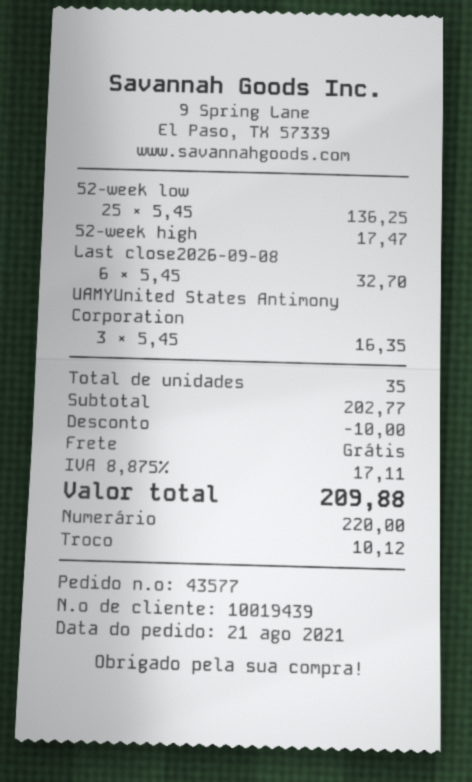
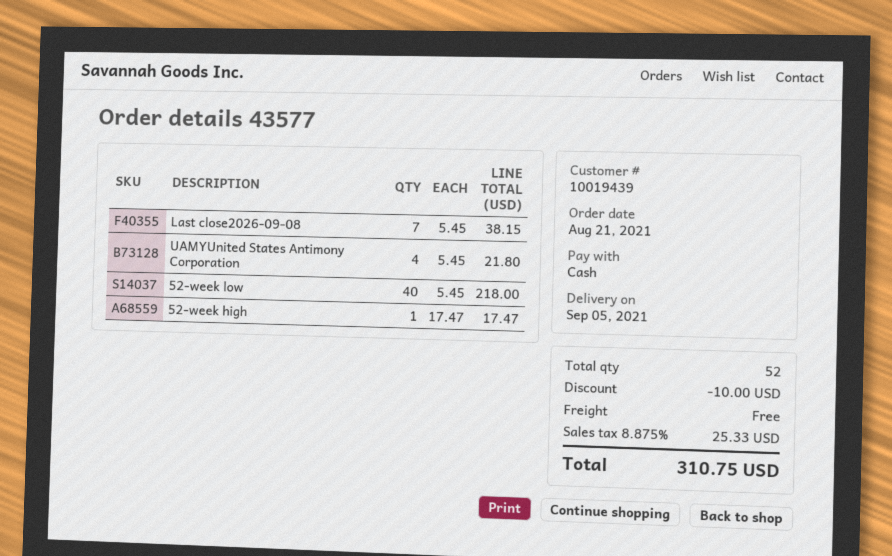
52-week low: 25 x 5.45 = 136.25 -> 40 x 5.45 = 218.00
Last close2026-09-08: 6 x 5.45 = 32.70 -> 7 x 5.45 = 38.15
UAMYUnited States Antimony Corporation: 3 x 5.45 = 16.35 -> 4 x 5.45 = 21.80
total quantity: 35 -> 52
tax: 8.875% = 17.11 -> 8.875% = 25.33
total: 209.88 -> 310.75

